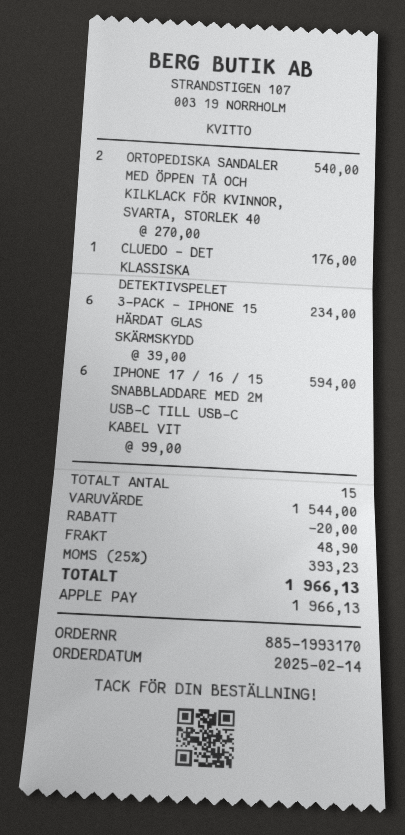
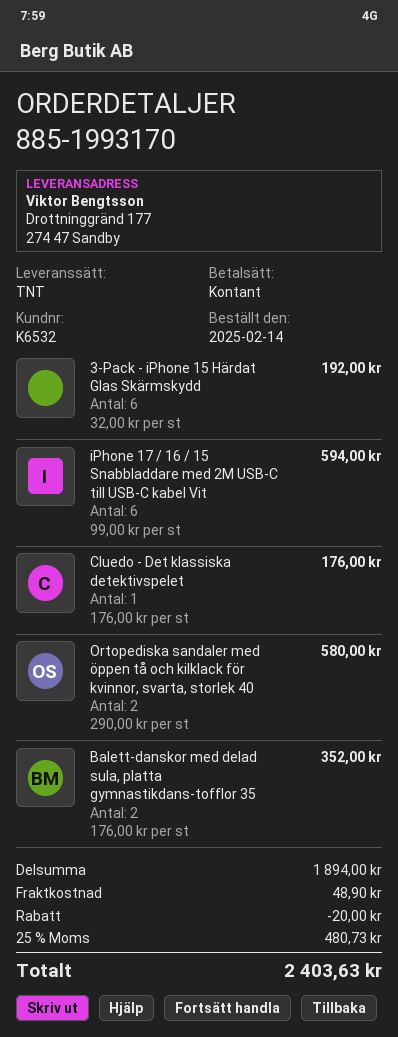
payment method: Apple Pay -> cash
ORTOPEDISKA SANDALER MED ÖPPEN TÅ OCH KILKLACK FÖR KVINNOR, SVARTA, STORLEK 40: 2 x 270.00 = 540.00 -> 2 x 290.00 = 580.00
3-PACK - IPHONE 15 HÄRDAT GLAS SKÄRMSKYDD: 6 x 39.00 = 234.00 -> 6 x 32.00 = 192.00
Balett-danskor med delad sula, platta gymnastikdans-tofflor 35: none -> 2 x 176.00 = 352.00
subtotal: 1544.00 -> 1894.00
tax: 25% = 393.23 -> 25% = 480.73
total: 1966.13 -> 2403.63

